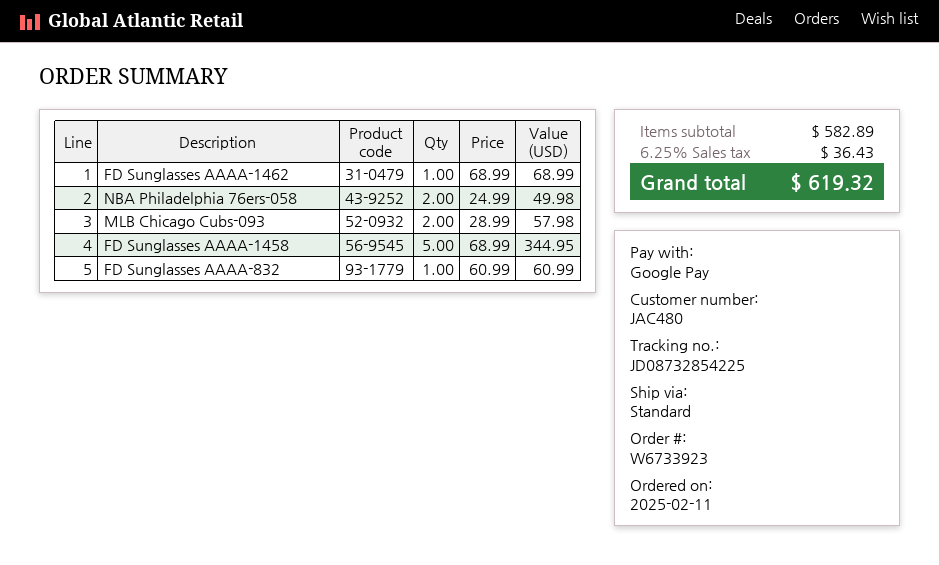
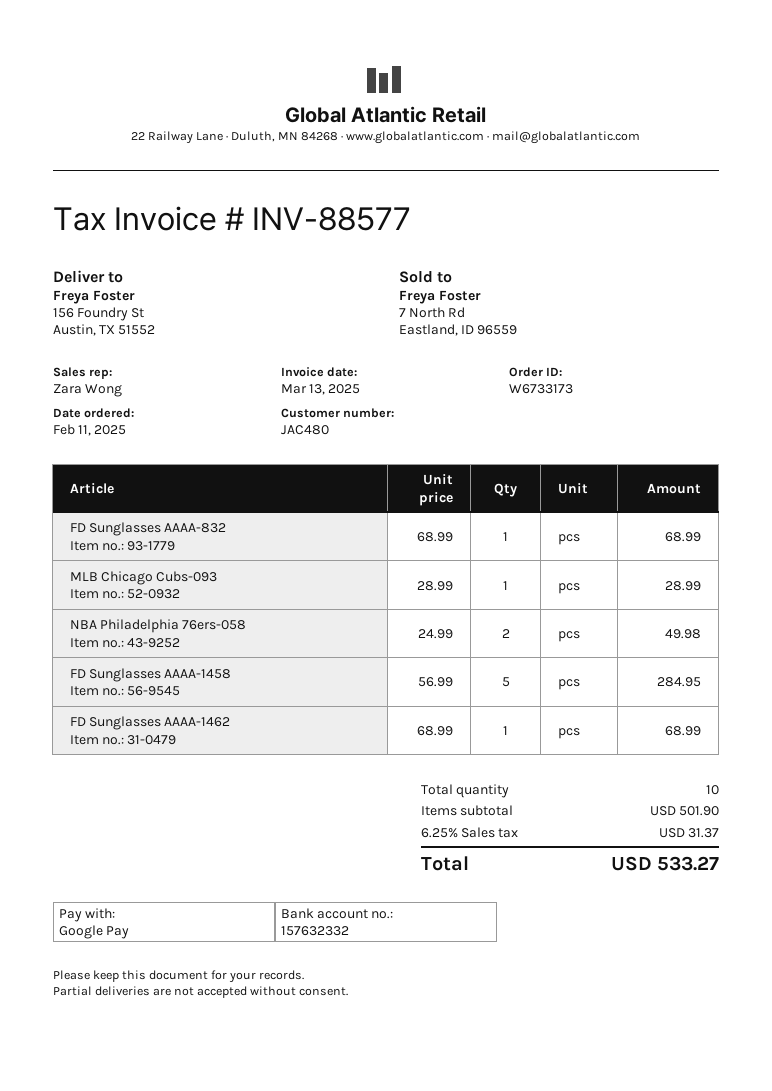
order number: W6733923 -> W6733173
MLB Chicago Cubs-093: 2 x 28.99 = 57.98 -> 1 x 28.99 = 28.99
FD Sunglasses AAAA-1458: 5 x 68.99 = 344.95 -> 5 x 56.99 = 284.95
FD Sunglasses AAAA-832: 1 x 60.99 = 60.99 -> 1 x 68.99 = 68.99
subtotal: 582.89 -> 501.90
tax: 6.25% = 36.43 -> 6.25% = 31.37
total: 619.32 -> 533.27

